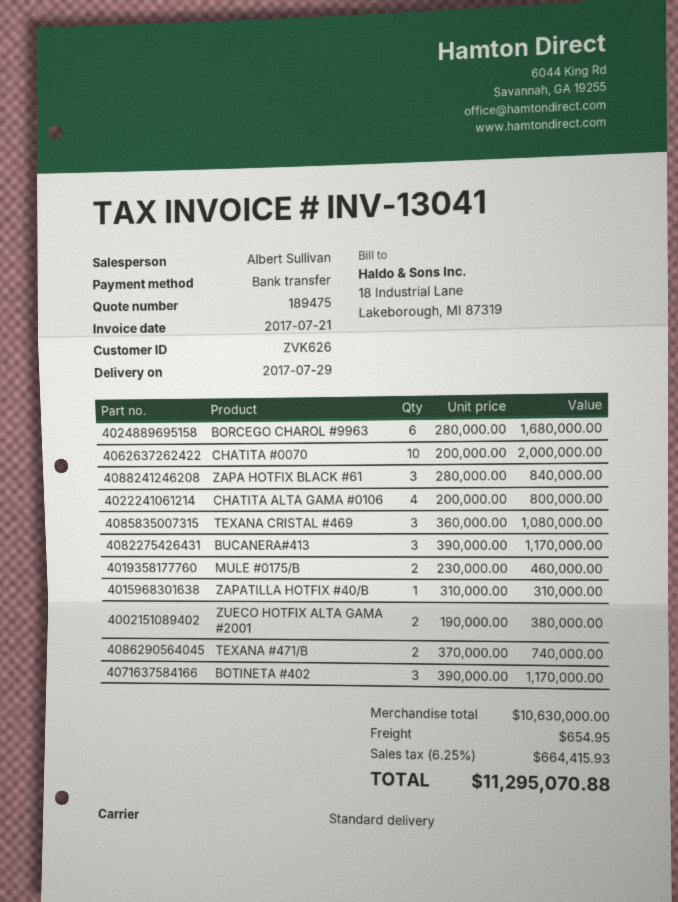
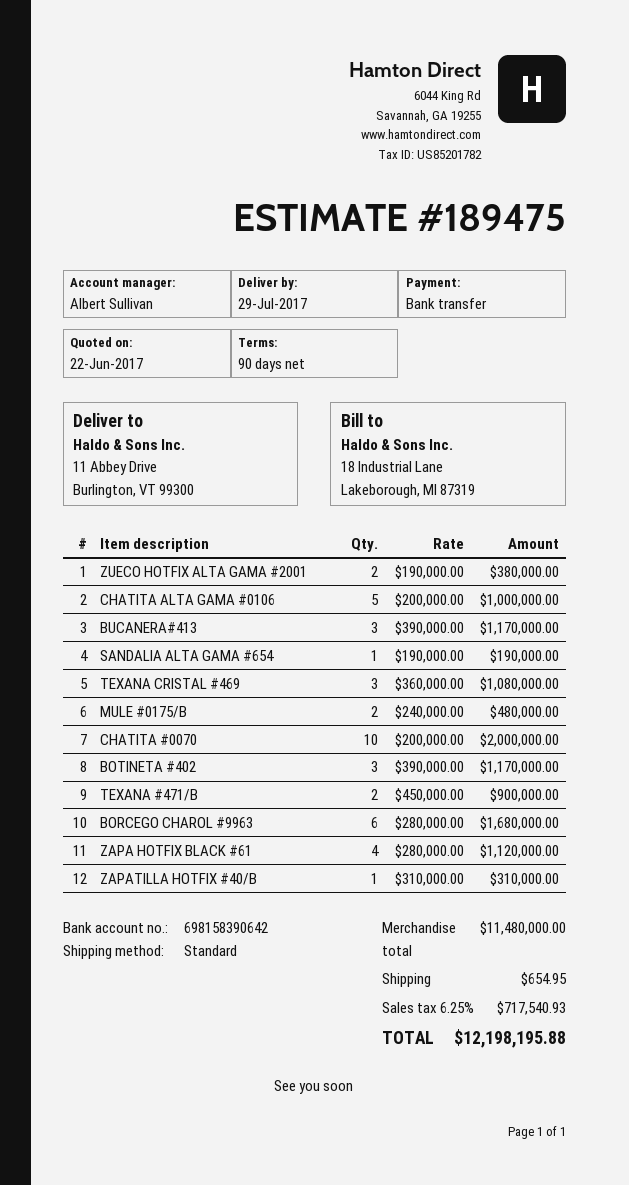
ZAPA HOTFIX BLACK #61: 3 x 280000.00 = 840000.00 -> 4 x 280000.00 = 1120000.00
CHATITA ALTA GAMA #0106: 4 x 200000.00 = 800000.00 -> 5 x 200000.00 = 1000000.00
MULE #0175/B: 2 x 230000.00 = 460000.00 -> 2 x 240000.00 = 480000.00
TEXANA #471/B: 2 x 370000.00 = 740000.00 -> 2 x 450000.00 = 900000.00
SANDALIA ALTA GAMA #654: none -> 1 x 190000.00 = 190000.00
subtotal: 10630000.00 -> 11480000.00
tax: 6.25% = 664415.93 -> 6.25% = 717540.93
total: 11295070.88 -> 12198195.88

